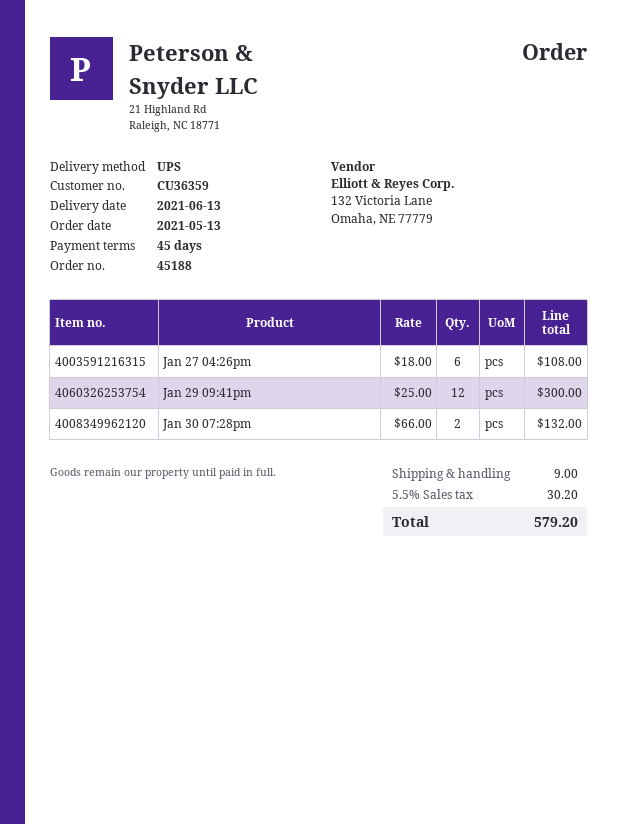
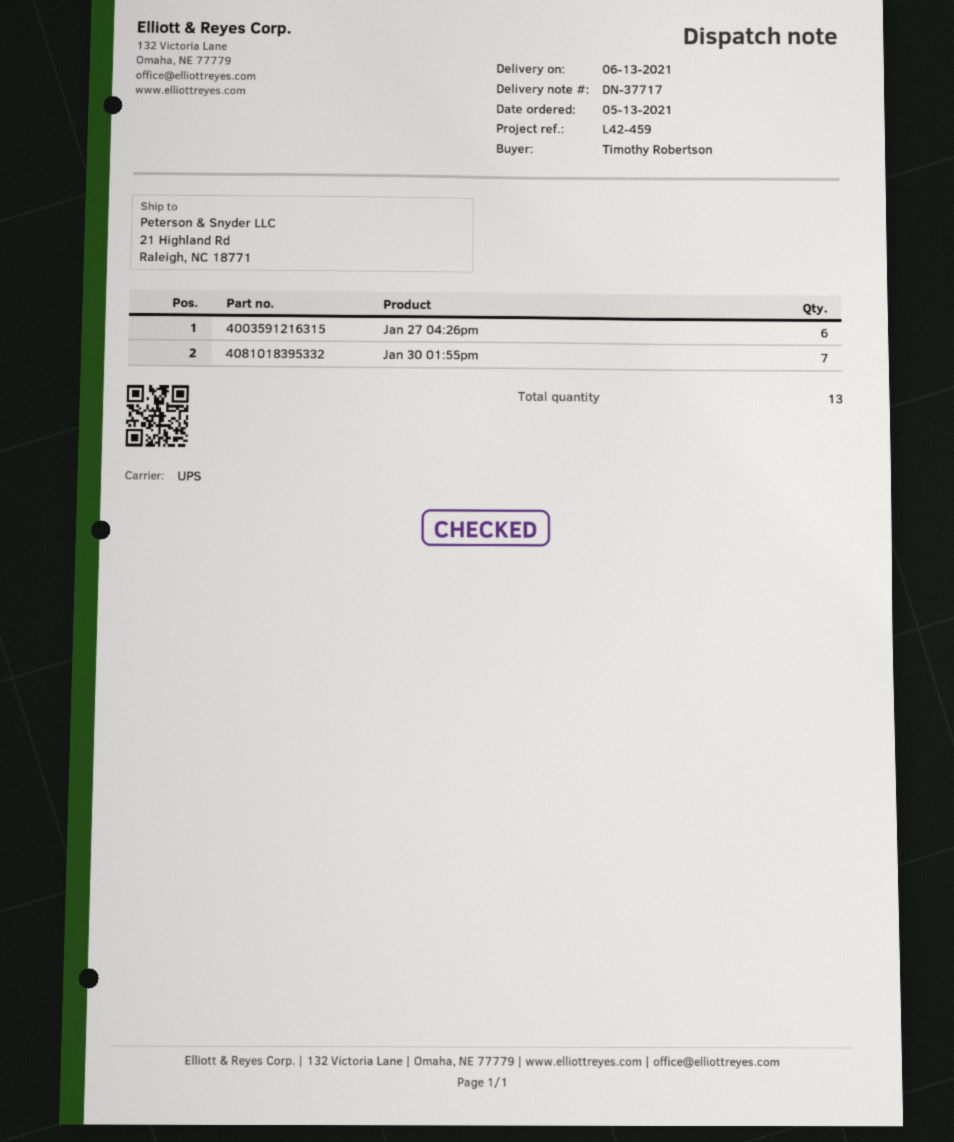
Jan 29 09:41pm: 12 -> none
Jan 30 07:28pm: 2 -> none
Jan 30 01:55pm: none -> 7

